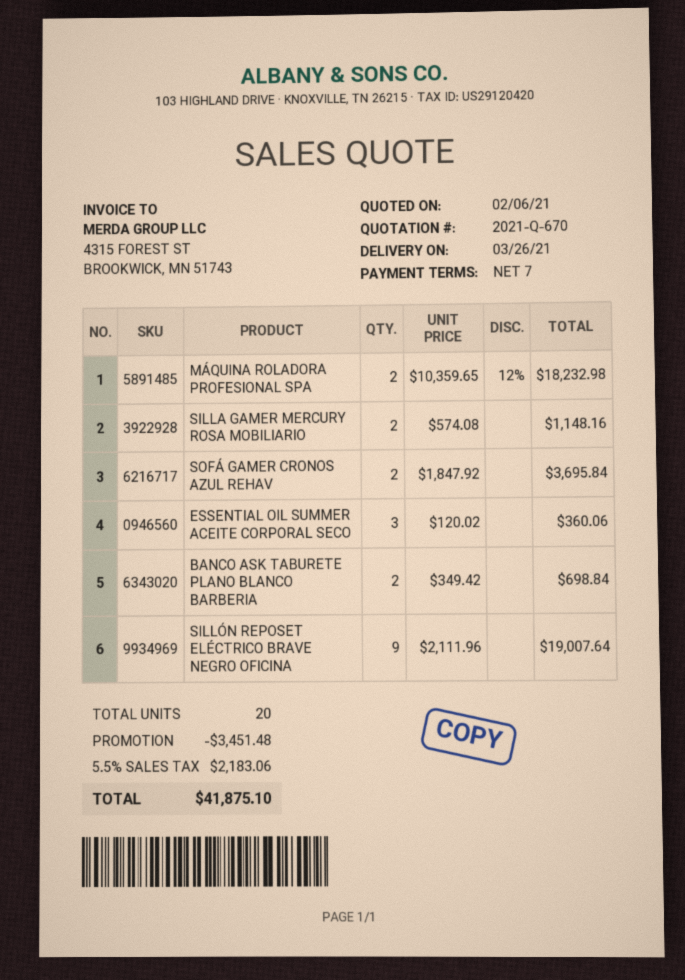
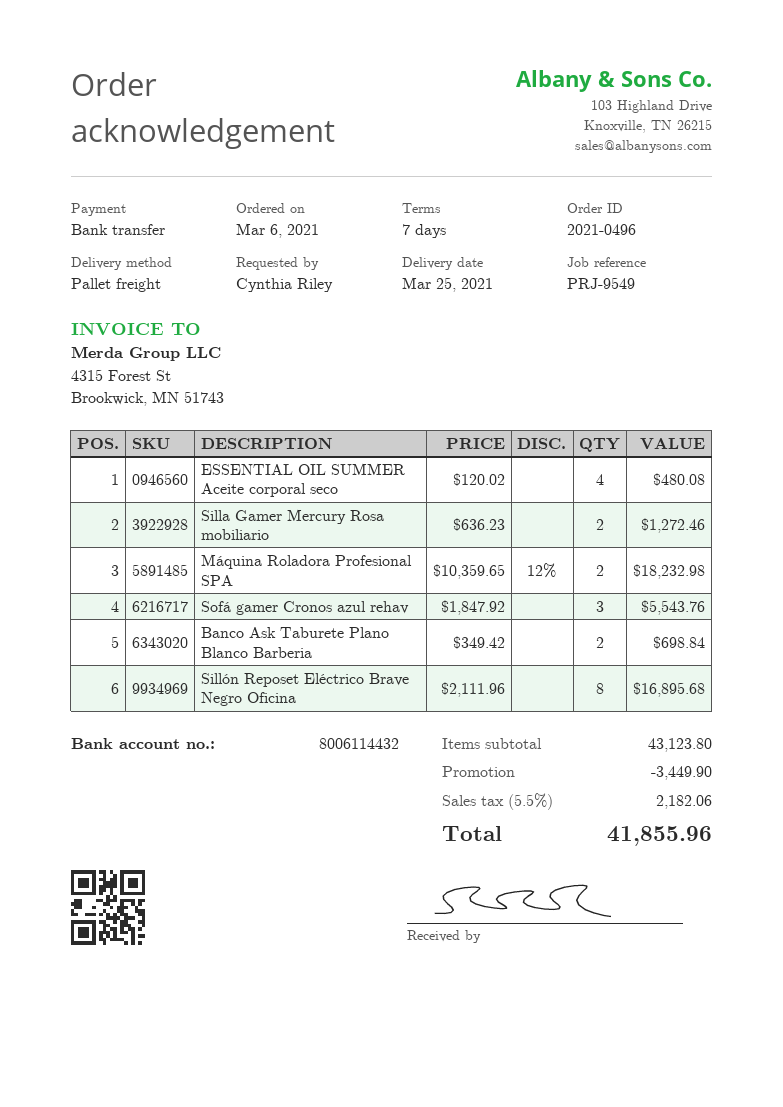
delivery date: 2021-03-26 -> 2021-03-25
SILLA GAMER MERCURY ROSA MOBILIARIO: 2 x 574.08 = 1148.16 -> 2 x 636.23 = 1272.46
SOFÁ GAMER CRONOS AZUL REHAV: 2 x 1847.92 = 3695.84 -> 3 x 1847.92 = 5543.76
ESSENTIAL OIL SUMMER ACEITE CORPORAL SECO: 3 x 120.02 = 360.06 -> 4 x 120.02 = 480.08
SILLÓN REPOSET ELÉCTRICO BRAVE NEGRO OFICINA: 9 x 2111.96 = 19007.64 -> 8 x 2111.96 = 16895.68
discount: 3451.48 -> 3449.90
tax: 5.5% = 2183.06 -> 5.5% = 2182.06
total: 41875.10 -> 41855.96

